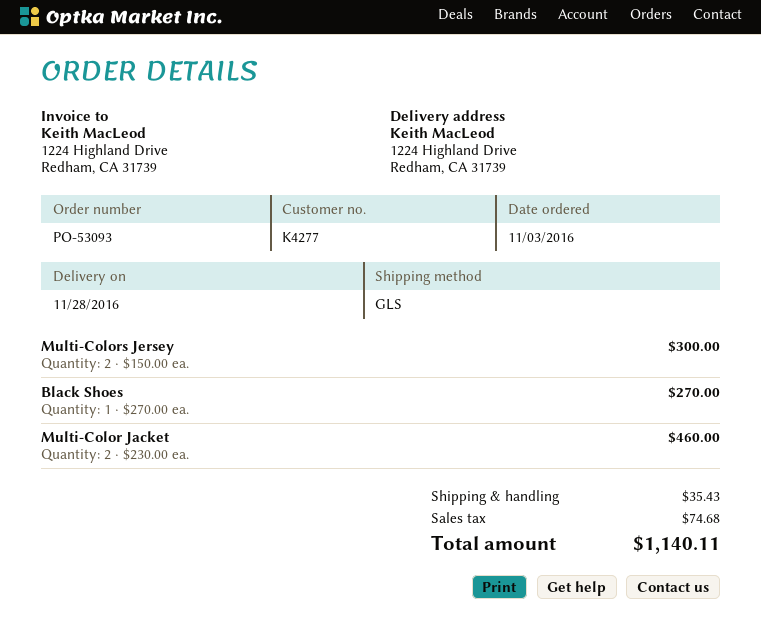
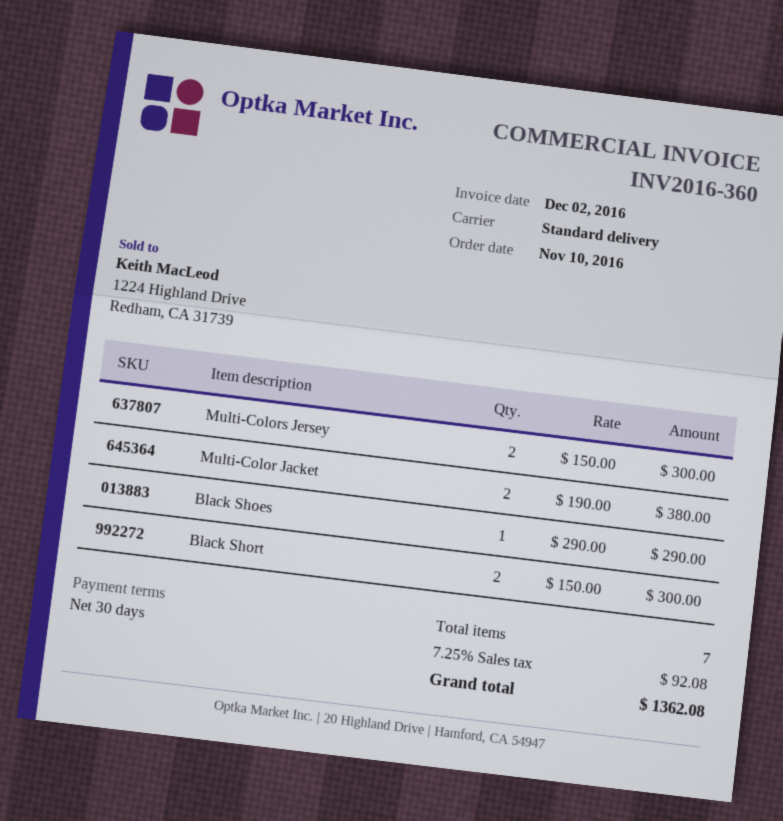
order date: 2016-11-03 -> 2016-11-10
shipping method: GLS -> standard
Black Shoes: 1 x 270.00 = 270.00 -> 1 x 290.00 = 290.00
Multi-Color Jacket: 2 x 230.00 = 460.00 -> 2 x 190.00 = 380.00
Black Short: none -> 2 x 150.00 = 300.00
shipping: 35.43 -> none
tax: 74.68 -> 92.08
total: 1140.11 -> 1362.08

